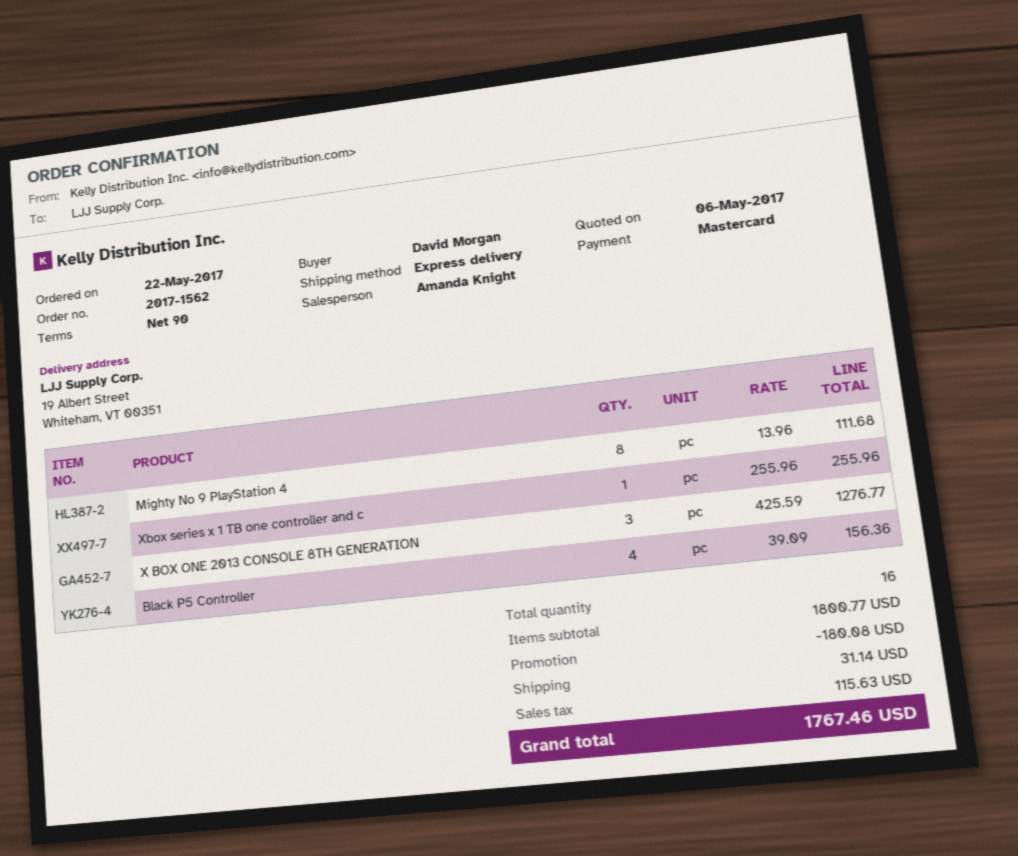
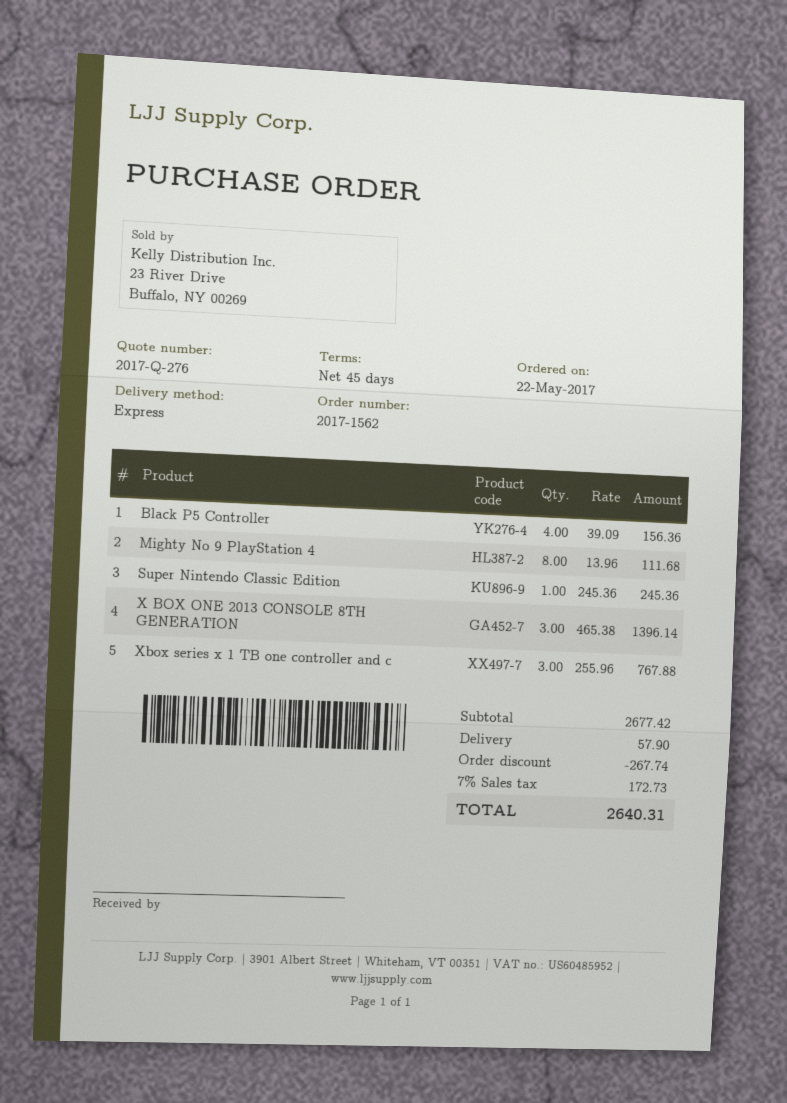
payment terms: 90 days -> 45 days
Xbox series x 1 TB one controller and c: 1 x 255.96 = 255.96 -> 3 x 255.96 = 767.88
X BOX ONE 2013 CONSOLE 8TH GENERATION: 3 x 425.59 = 1276.77 -> 3 x 465.38 = 1396.14
Super Nintendo Classic Edition: none -> 1 x 245.36 = 245.36
subtotal: 1800.77 -> 2677.42
discount: 180.08 -> 267.74
shipping: 31.14 -> 57.90
tax: 115.63 -> 172.73
total: 1767.46 -> 2640.31

